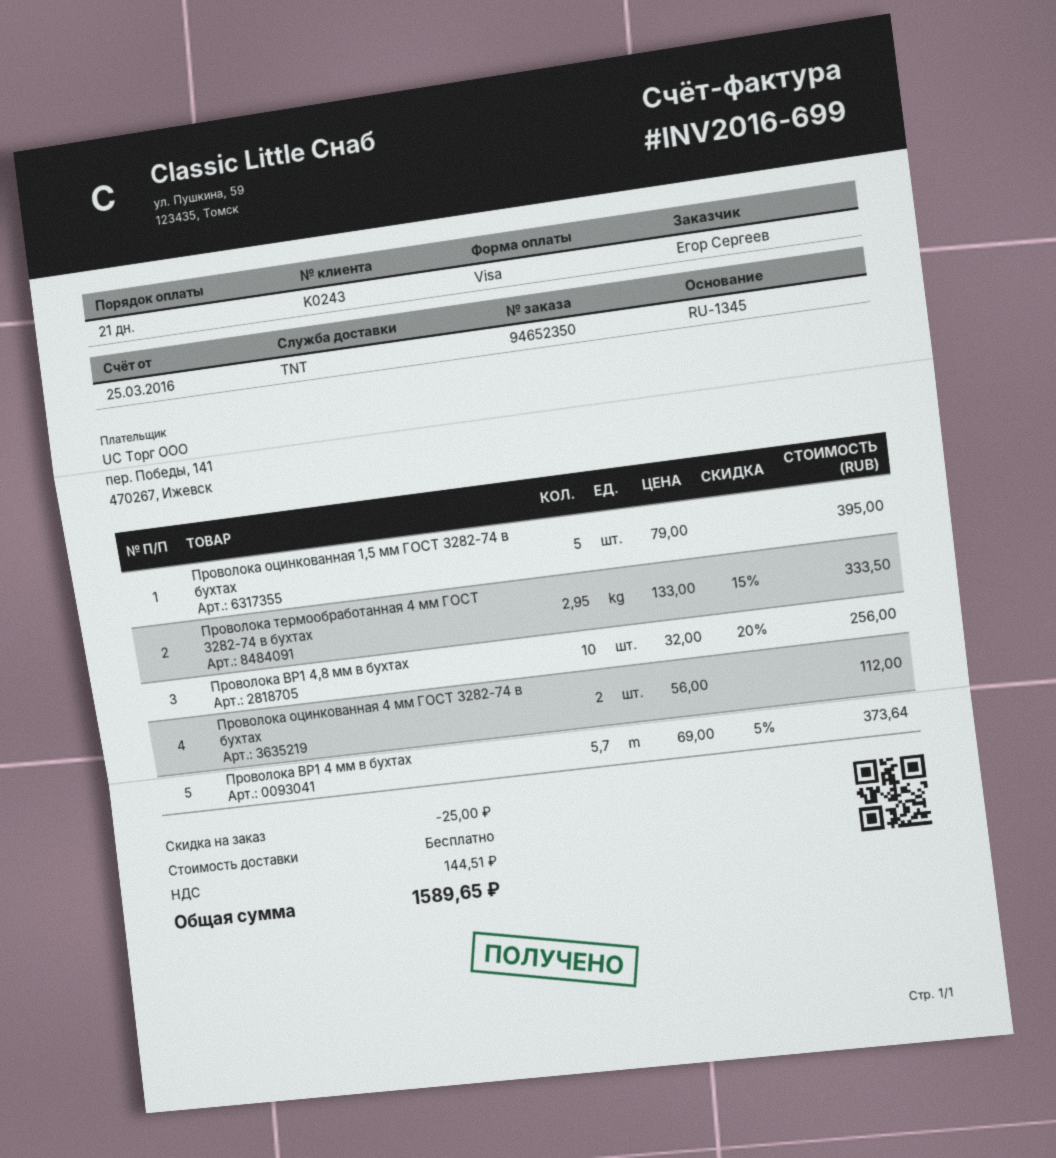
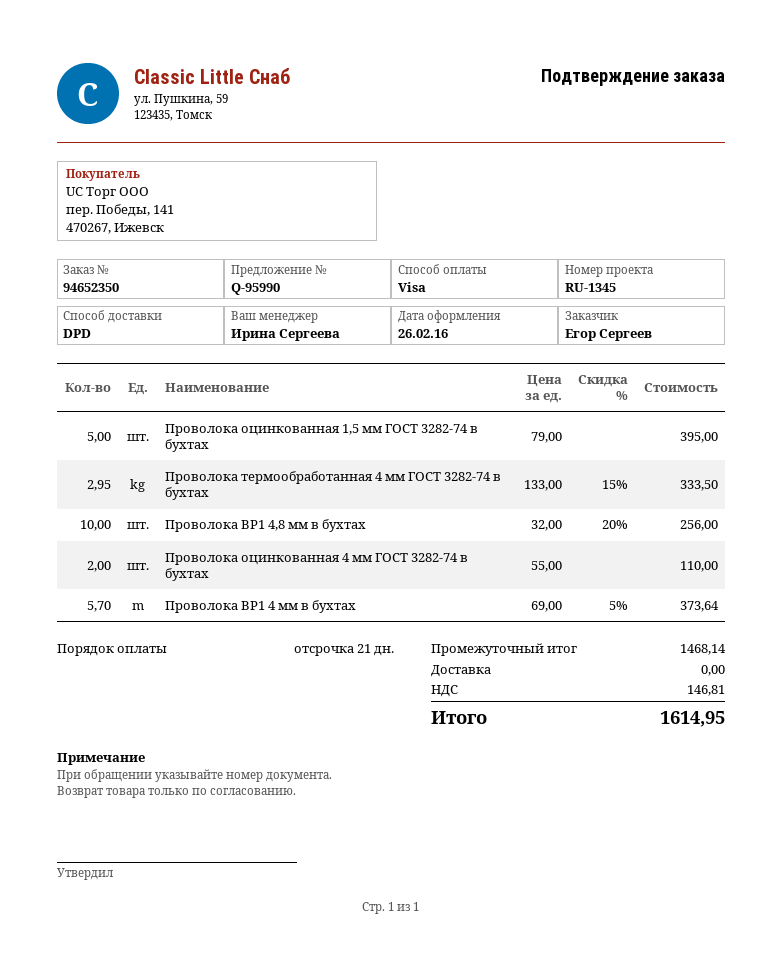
shipping method: TNT -> DPD
Проволока оцинкованная 4 мм ГОСТ 3282-74 в бухтах: 2 x 56.00 = 112.00 -> 2 x 55.00 = 110.00
discount: 25.00 -> none
tax: 144.51 -> 146.81
total: 1589.65 -> 1614.95

